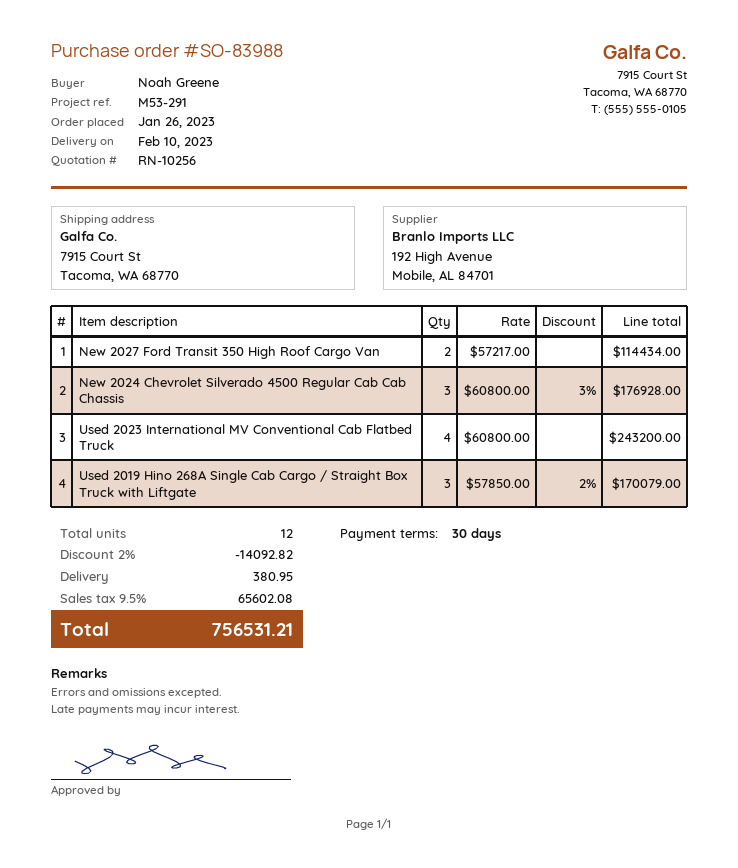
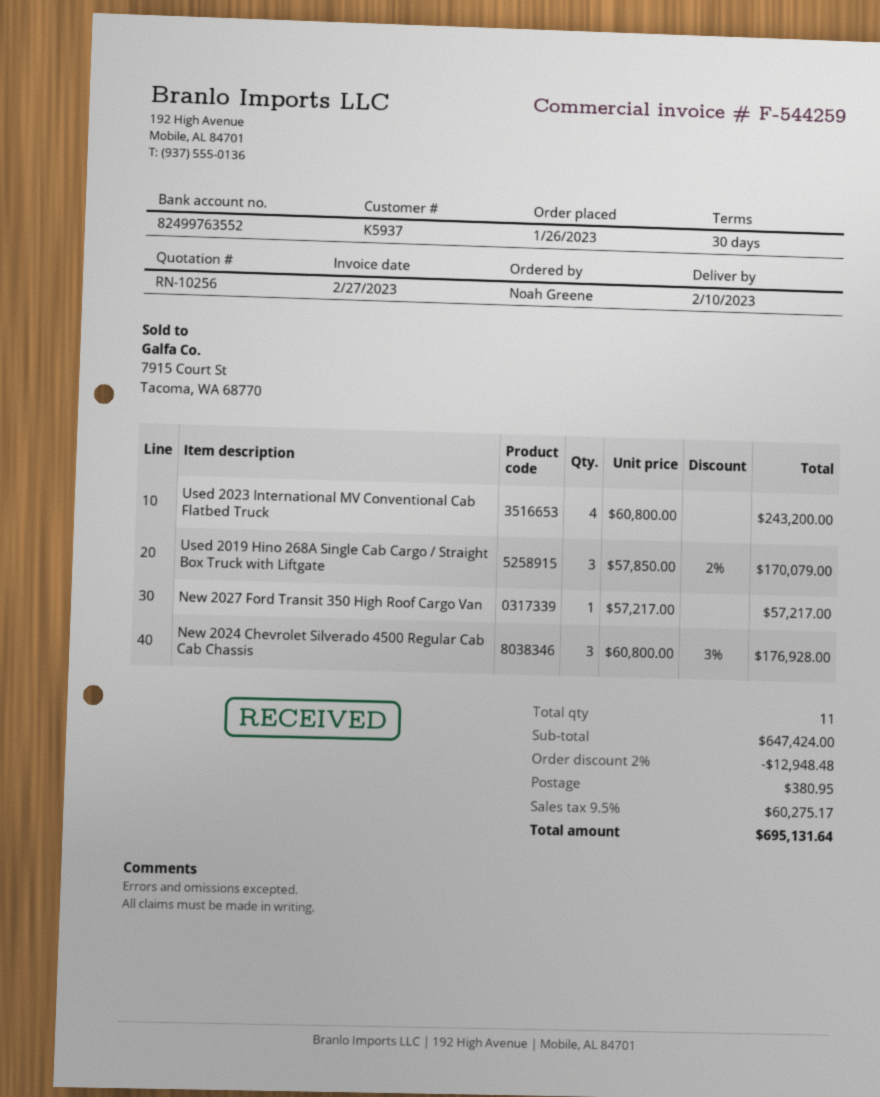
New 2027 Ford Transit 350 High Roof Cargo Van: 2 x 57217.00 = 114434.00 -> 1 x 57217.00 = 57217.00
total quantity: 12 -> 11
discount: 2% = 14092.82 -> 2% = 12948.48
tax: 9.5% = 65602.08 -> 9.5% = 60275.17
total: 756531.21 -> 695131.64

